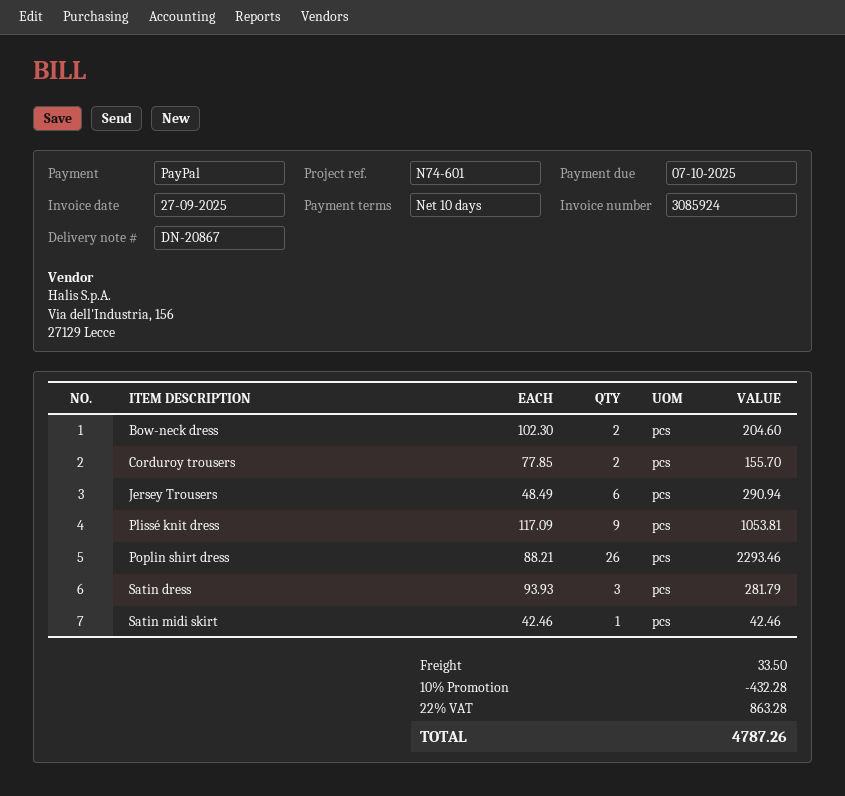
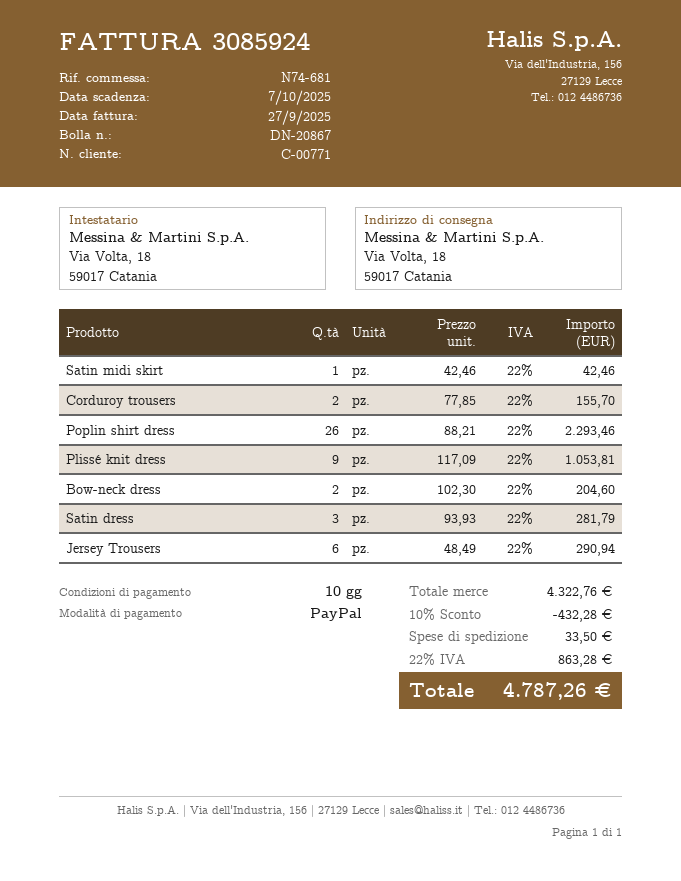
reference: N74-601 -> N74-681

